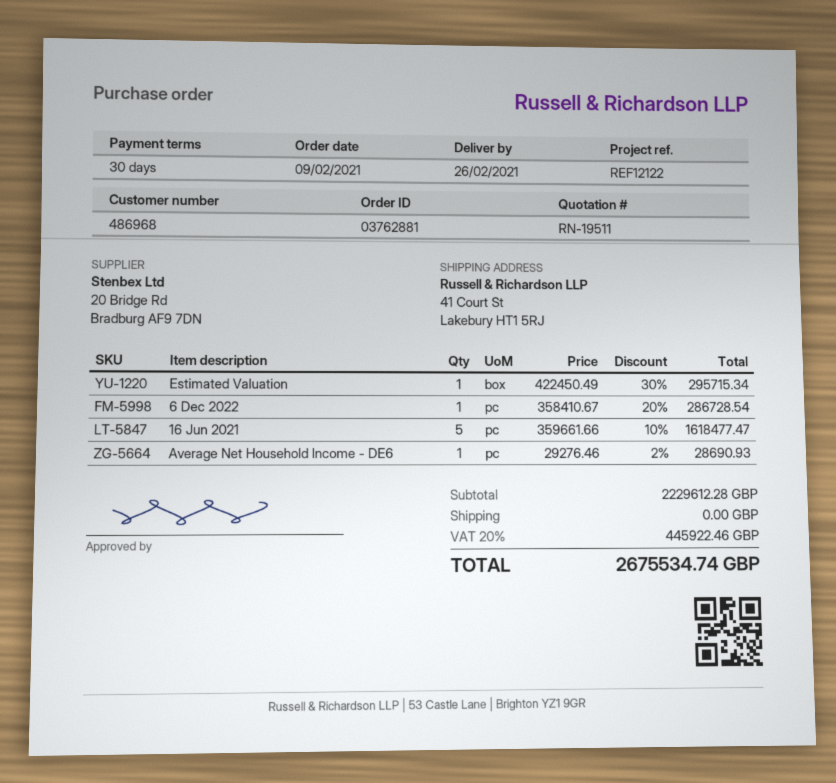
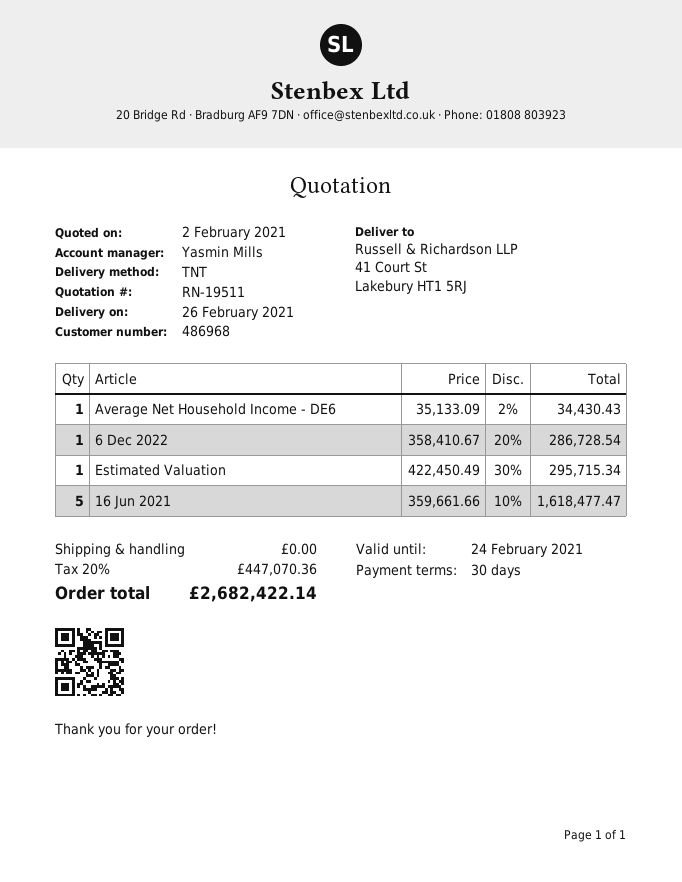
Average Net Household Income - DE6: 1 x 29276.46 - 2% = 28690.93 -> 1 x 35133.09 - 2% = 34430.43
tax: 20% = 445922.46 -> 20% = 447070.36
total: 2675534.74 -> 2682422.14

